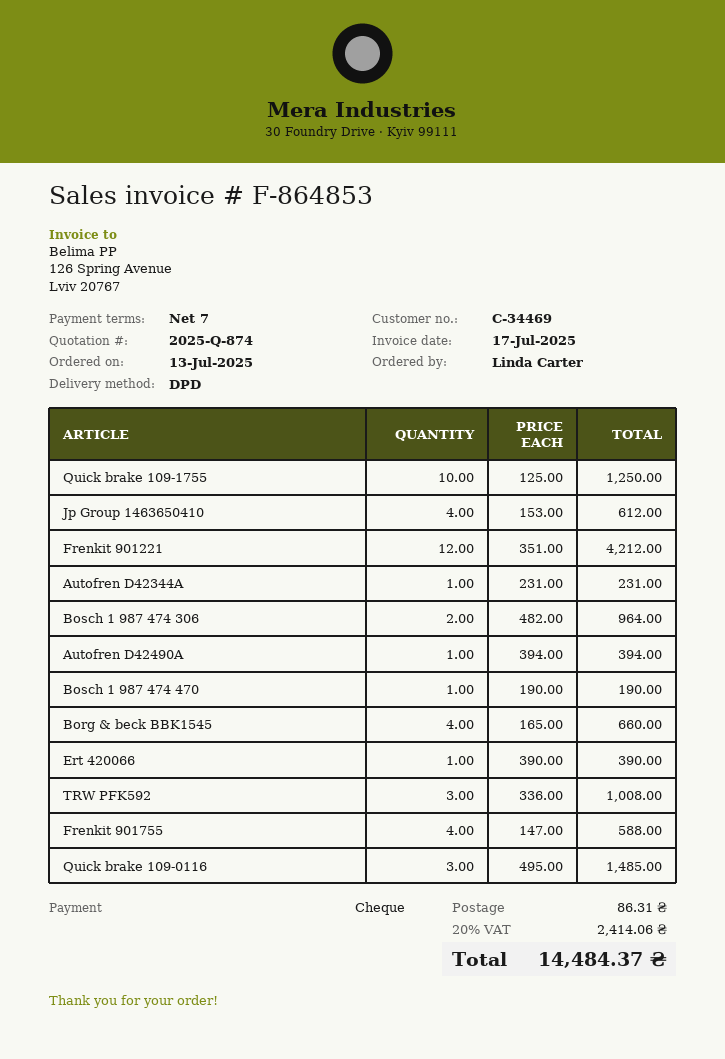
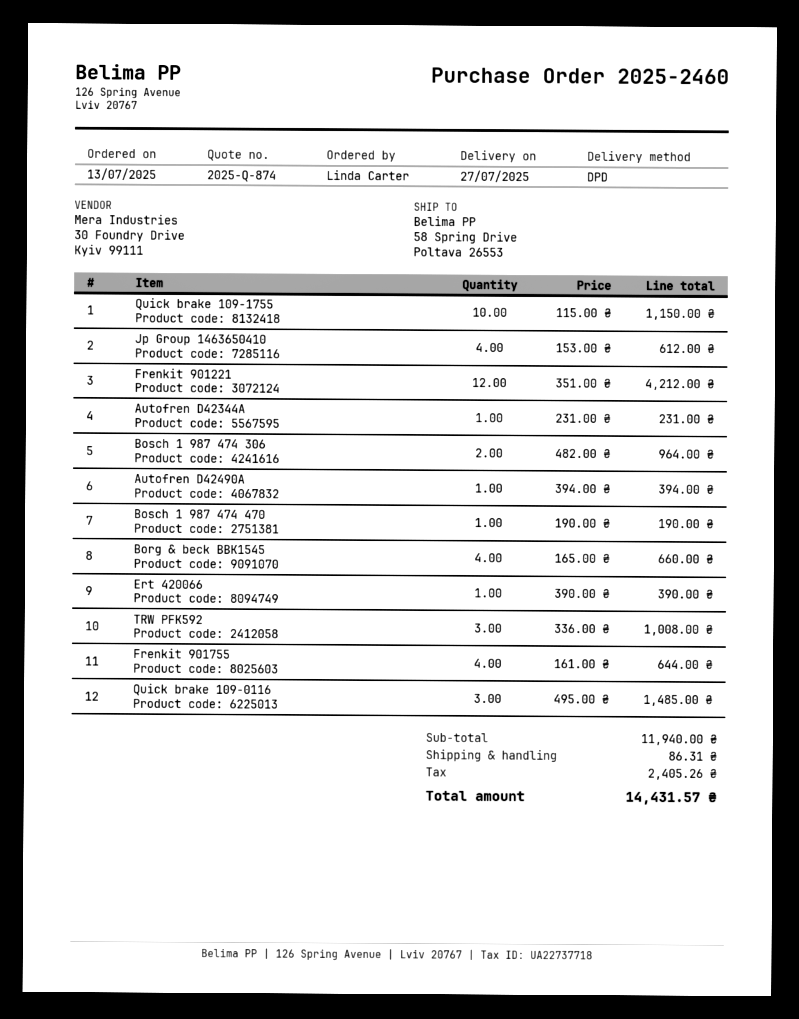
Quick brake 109-1755: 10 x 125.00 = 1250.00 -> 10 x 115.00 = 1150.00
Frenkit 901755: 4 x 147.00 = 588.00 -> 4 x 161.00 = 644.00
tax: 2414.06 -> 2405.26
total: 14484.37 -> 14431.57

